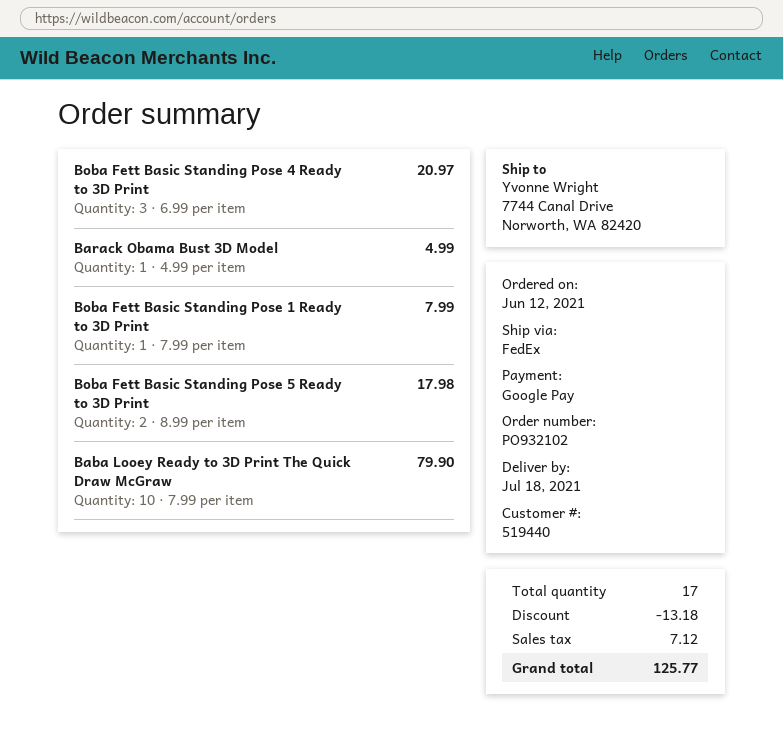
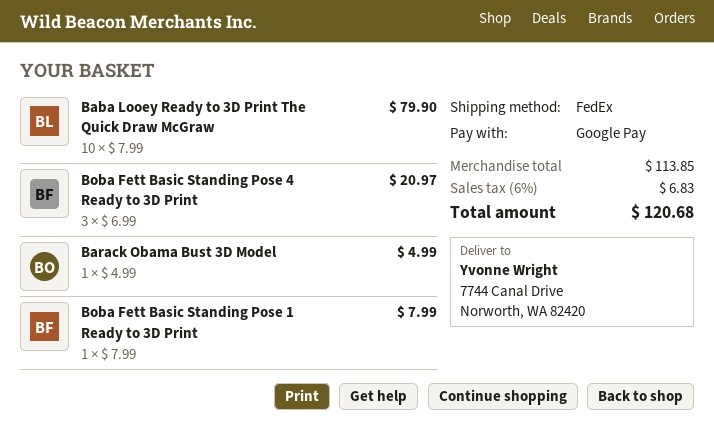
Boba Fett Basic Standing Pose 5 Ready to 3D Print: 2 x 8.99 = 17.98 -> none
discount: 13.18 -> none
tax: 7.12 -> 6.83
total: 125.77 -> 120.68

